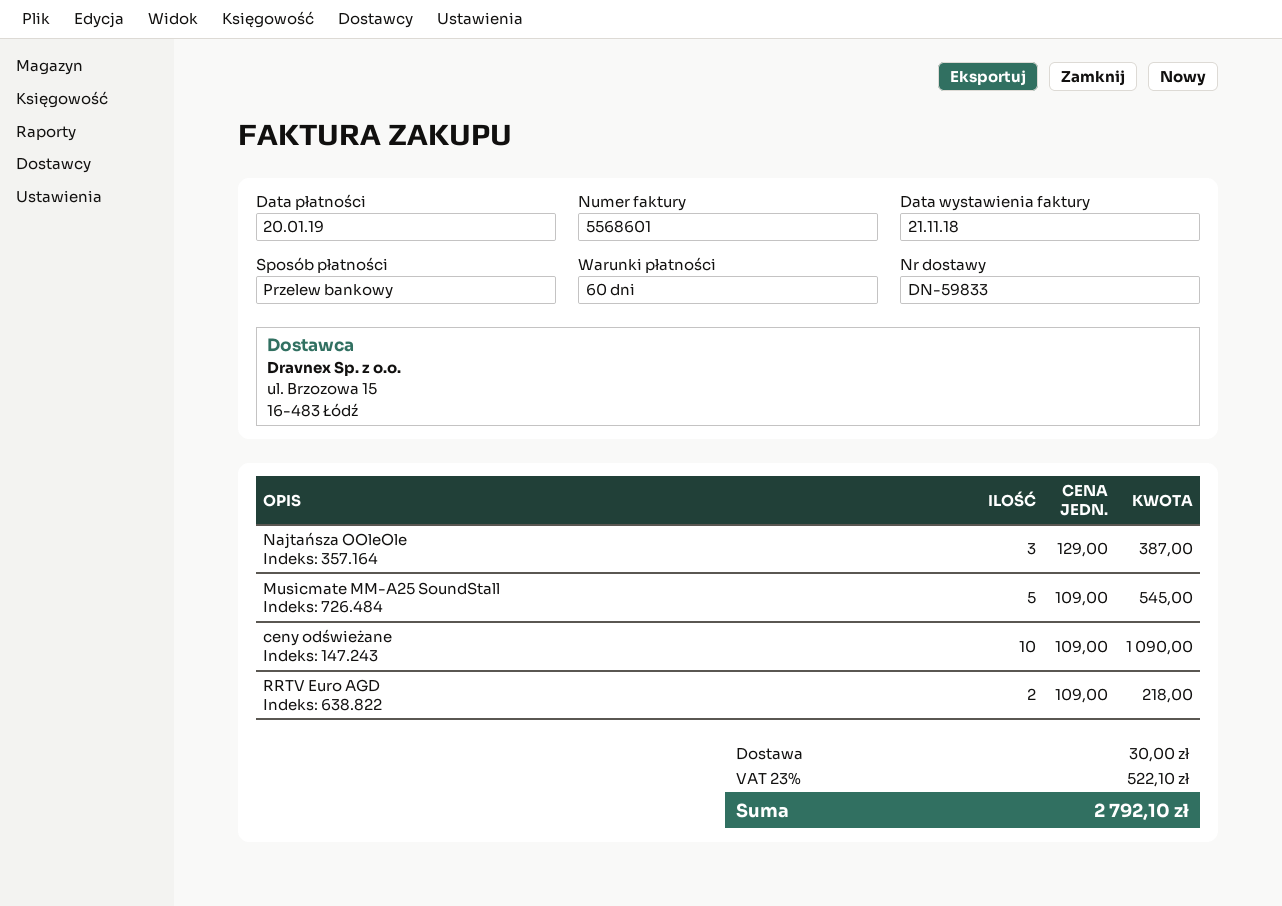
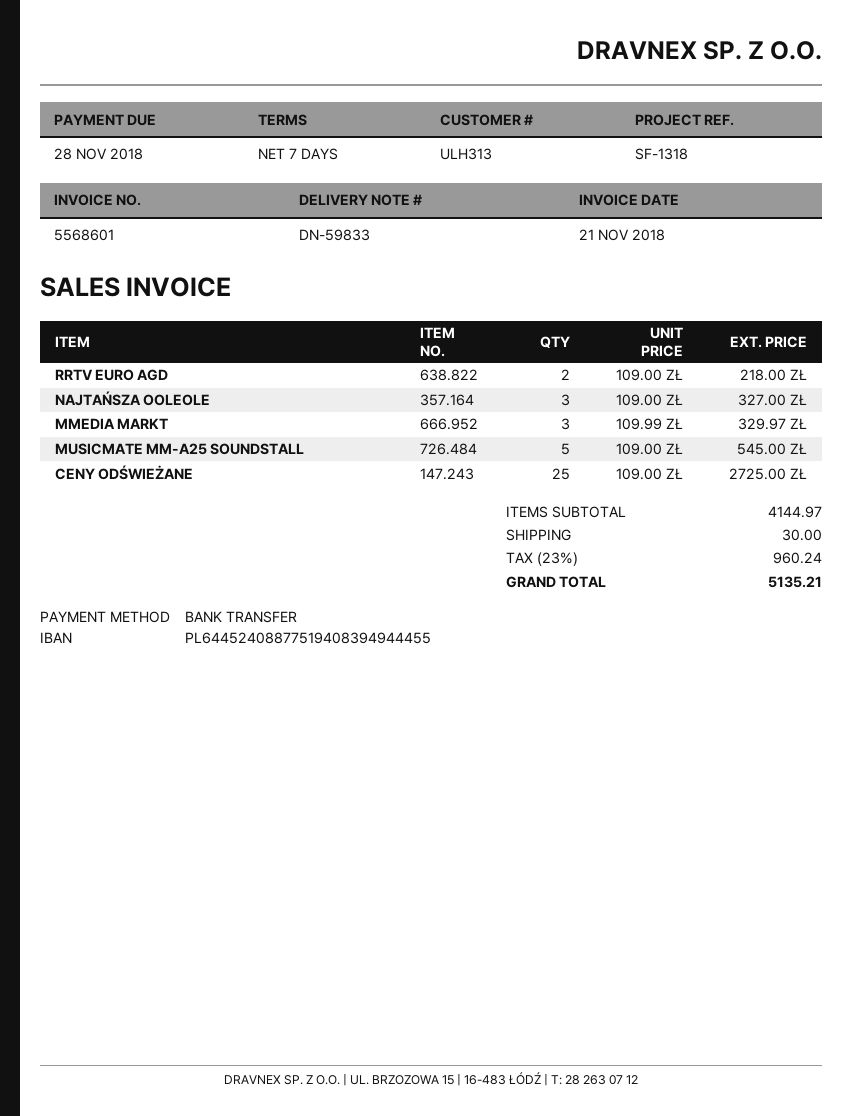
payment terms: 60 days -> 7 days
due date: 2019-01-20 -> 2018-11-28
Najtańsza OOleOle: 3 x 129.00 = 387.00 -> 3 x 109.00 = 327.00
ceny odświeżane: 10 x 109.00 = 1090.00 -> 25 x 109.00 = 2725.00
MMEDIA MARKT: none -> 3 x 109.99 = 329.97
tax: 23% = 522.10 -> 23% = 960.24
total: 2792.10 -> 5135.21

